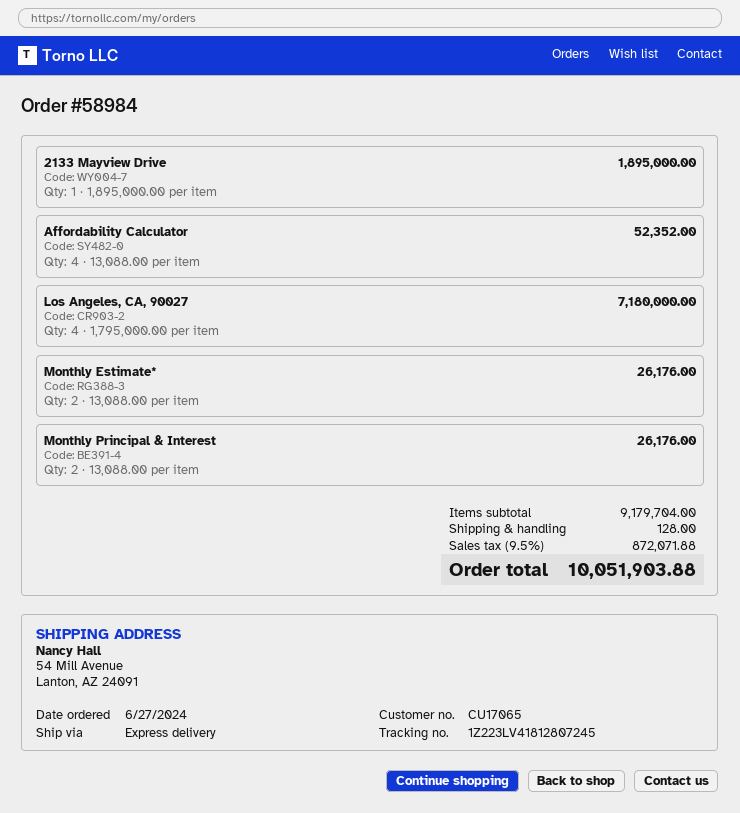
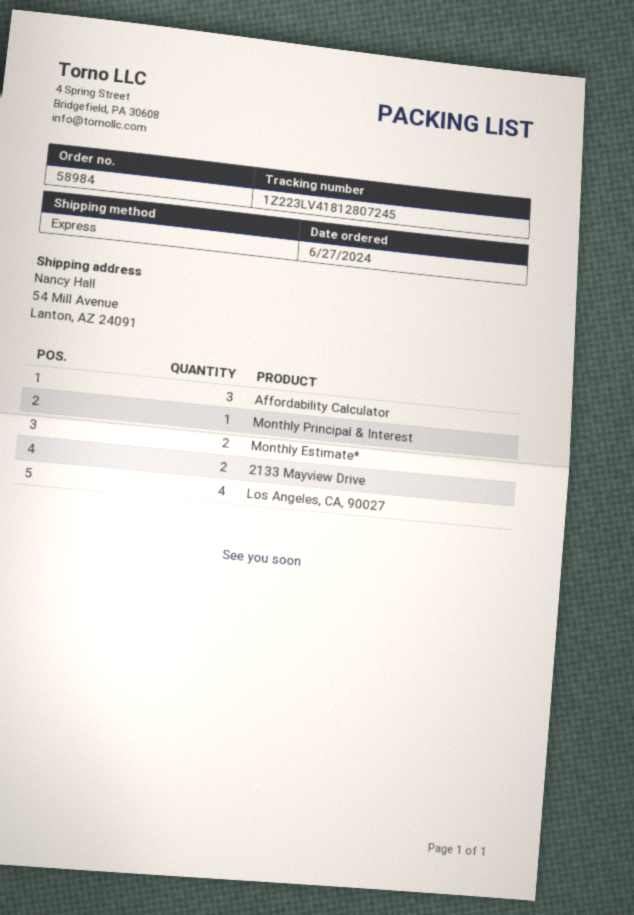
2133 Mayview Drive: 1 -> 2
Affordability Calculator: 4 -> 3
Monthly Principal & Interest: 2 -> 1

